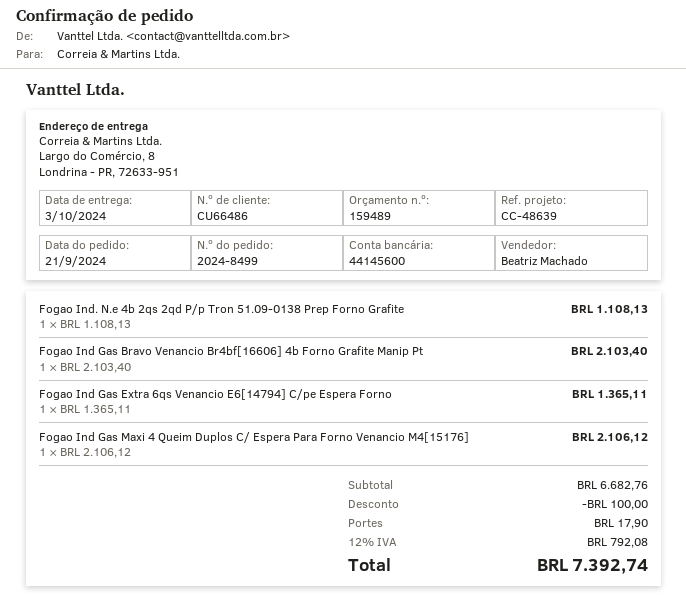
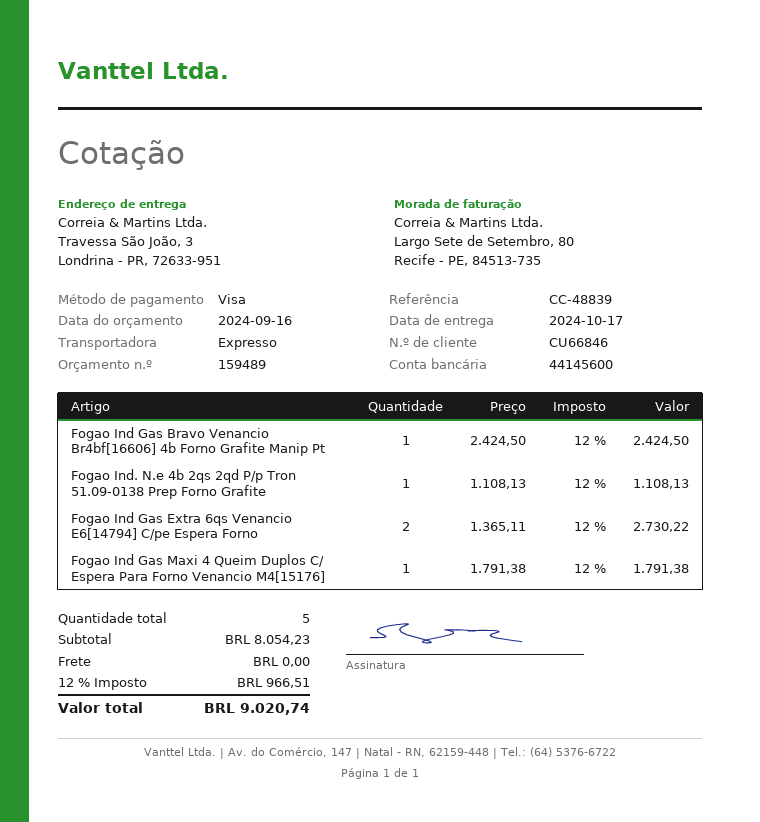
delivery date: 2024-10-03 -> 2024-10-17
customer number: CU66486 -> CU66846
reference: CC-48639 -> CC-48839
ship to: Largo do Comércio, 8, Londrina - PR, 72633-951 -> Travessa São João, 3, Londrina - PR, 72633-951
Fogao Ind Gas Bravo Venancio Br4bf[16606] 4b Forno Grafite Manip Pt: 1 x 2103.40 = 2103.40 -> 1 x 2424.50 = 2424.50
Fogao Ind Gas Extra 6qs Venancio E6[14794] C/pe Espera Forno: 1 x 1365.11 = 1365.11 -> 2 x 1365.11 = 2730.22
Fogao Ind Gas Maxi 4 Queim Duplos C/ Espera Para Forno Venancio M4[15176]: 1 x 2106.12 = 2106.12 -> 1 x 1791.38 = 1791.38
subtotal: 6682.76 -> 8054.23
discount: 100.00 -> none
shipping: 17.90 -> 0.00
tax: 12% = 792.08 -> 12% = 966.51
total: 7392.74 -> 9020.74

